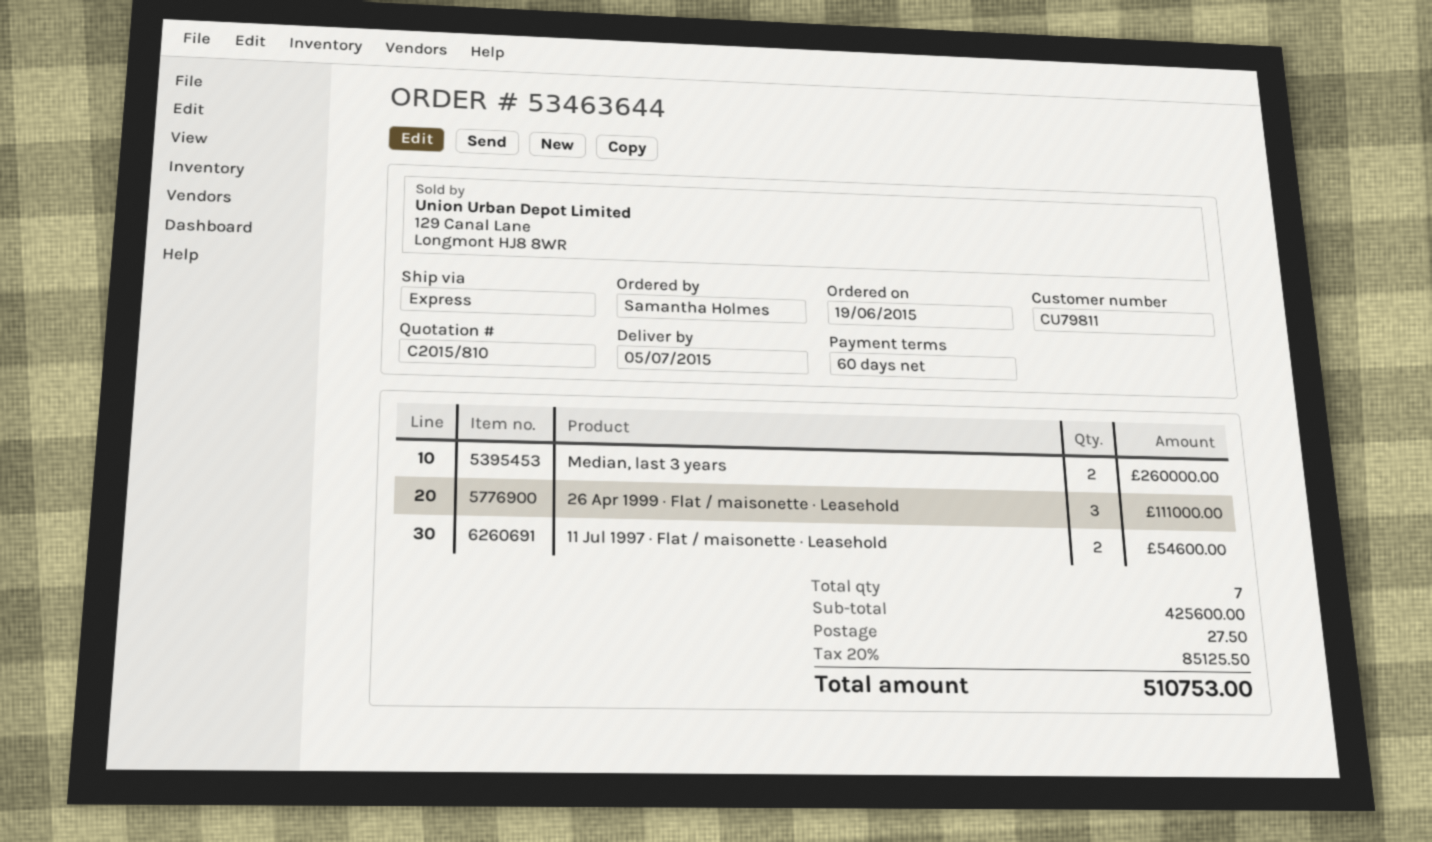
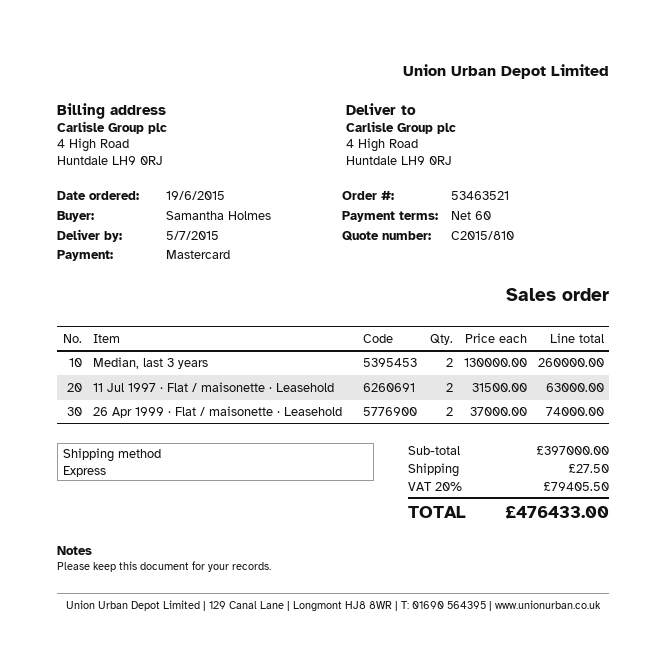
order number: 53463644 -> 53463521
26 Apr 1999 · Flat / maisonette · Leasehold: 3 for 111000.00 -> 2 for 74000.00
11 Jul 1997 · Flat / maisonette · Leasehold: 2 for 54600.00 -> 2 for 63000.00
subtotal: 425600.00 -> 397000.00
tax: 20% = 85125.50 -> 20% = 79405.50
total: 510753.00 -> 476433.00

